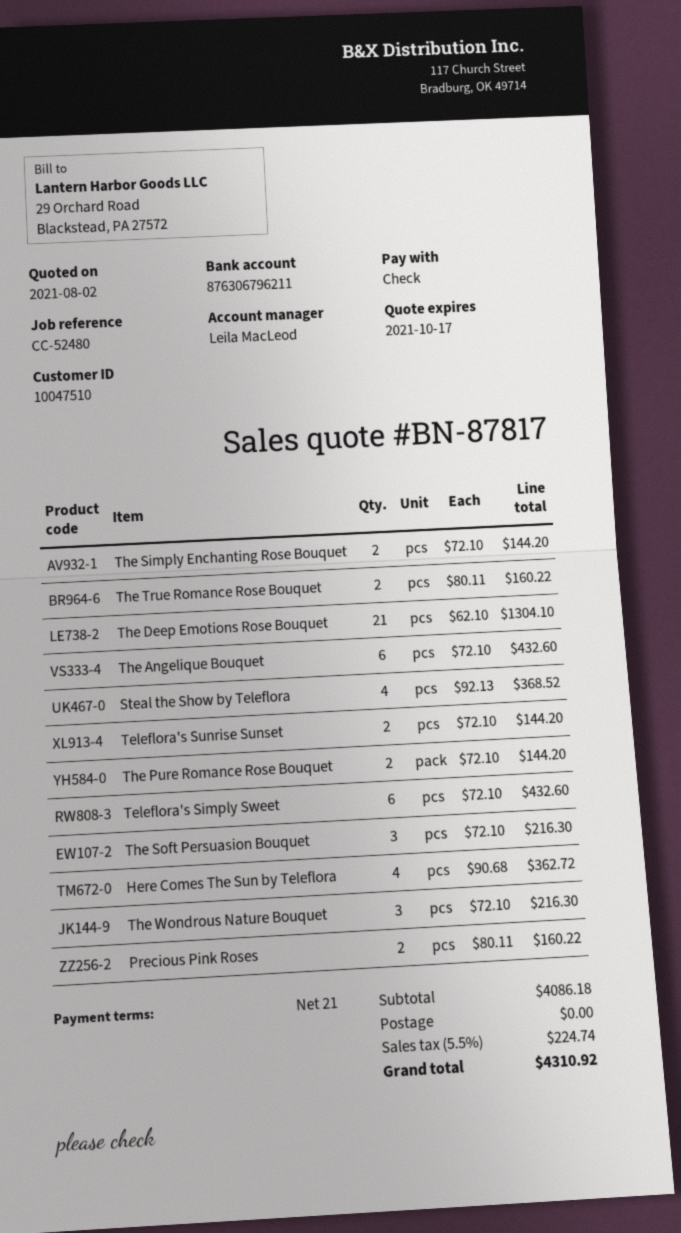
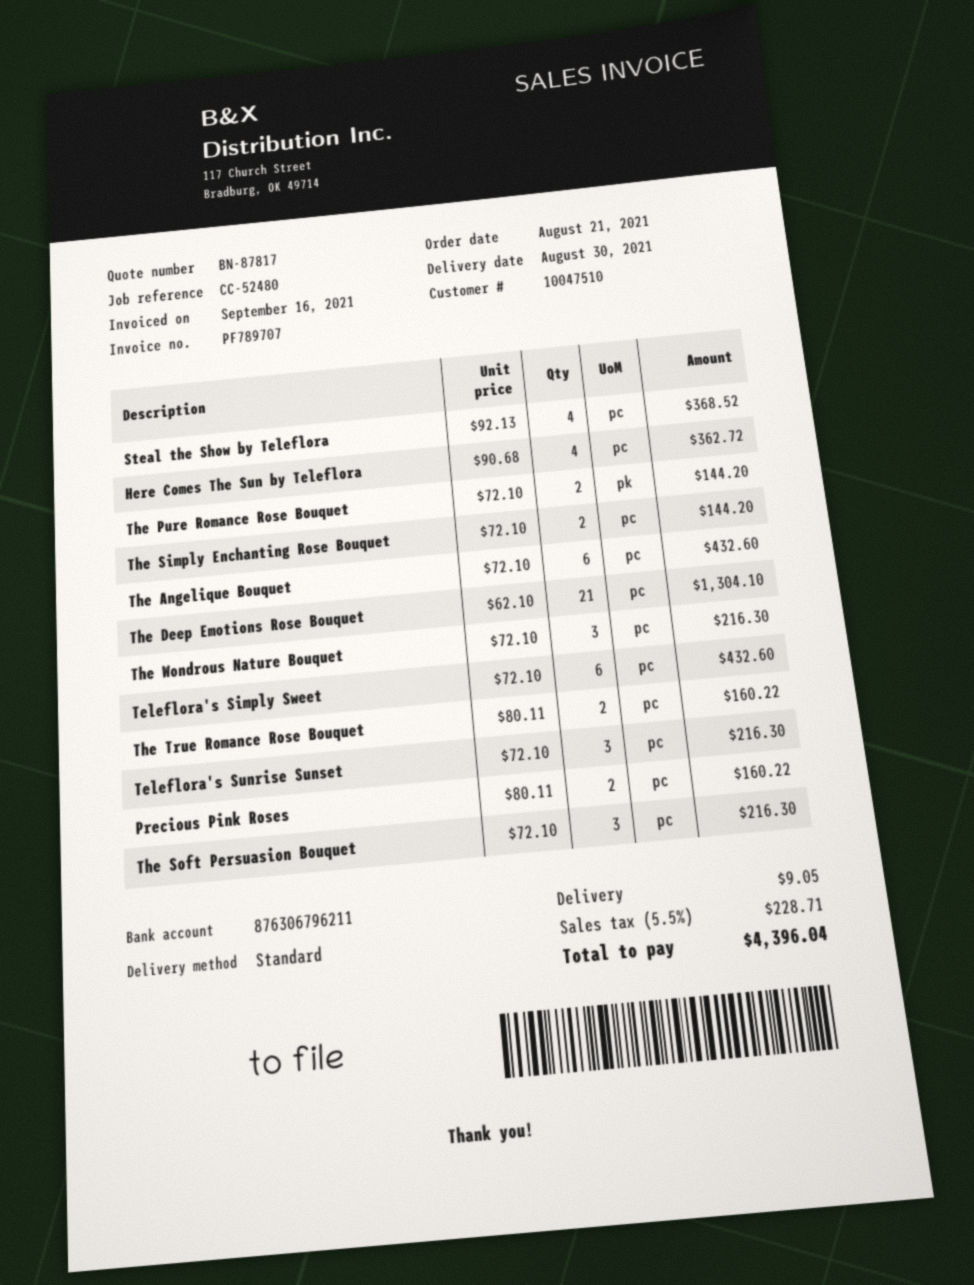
Teleflora's Sunrise Sunset: 2 x 72.10 = 144.20 -> 3 x 72.10 = 216.30
shipping: 0.00 -> 9.05
tax: 5.5% = 224.74 -> 5.5% = 228.71
total: 4310.92 -> 4396.04

